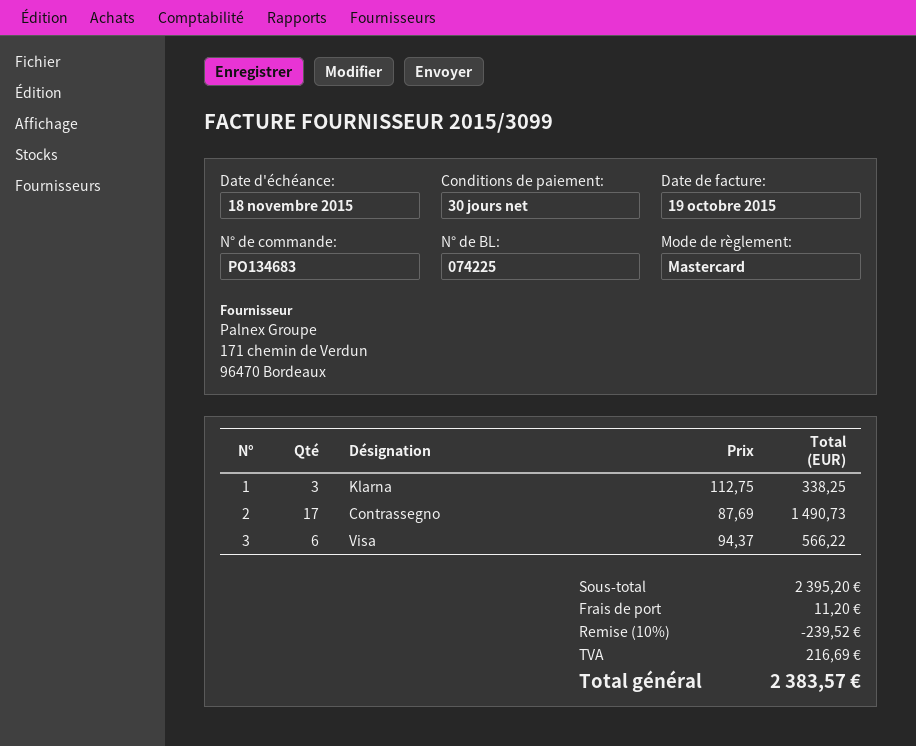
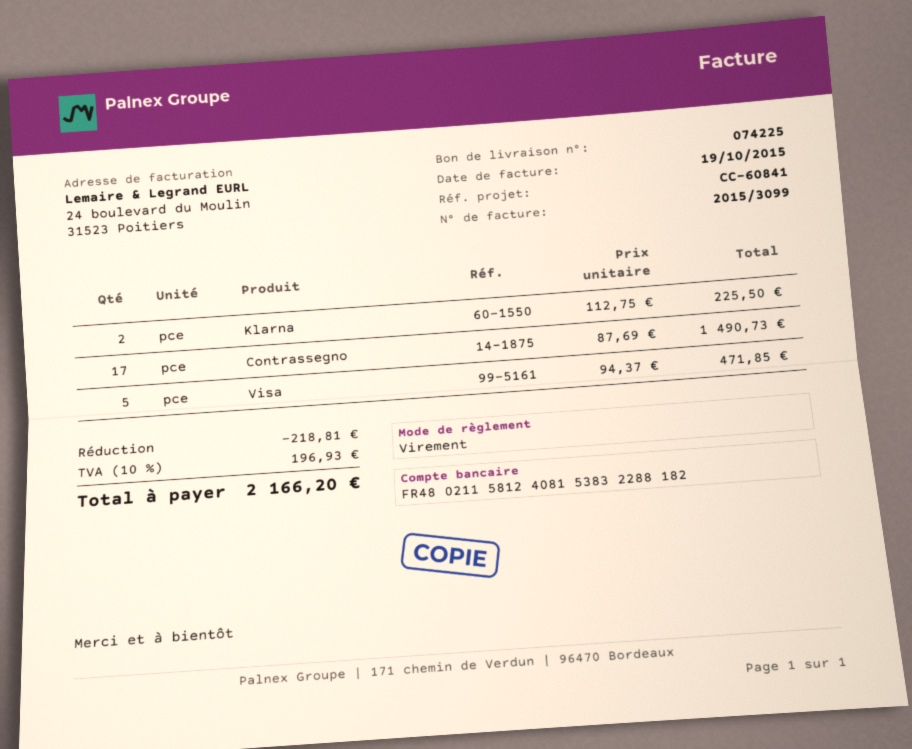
payment method: Mastercard -> bank transfer
Klarna: 3 x 112.75 = 338.25 -> 2 x 112.75 = 225.50
Visa: 6 x 94.37 = 566.22 -> 5 x 94.37 = 471.85
discount: 239.52 -> 218.81
shipping: 11.20 -> none
tax: 216.69 -> 196.93
total: 2383.57 -> 2166.20

